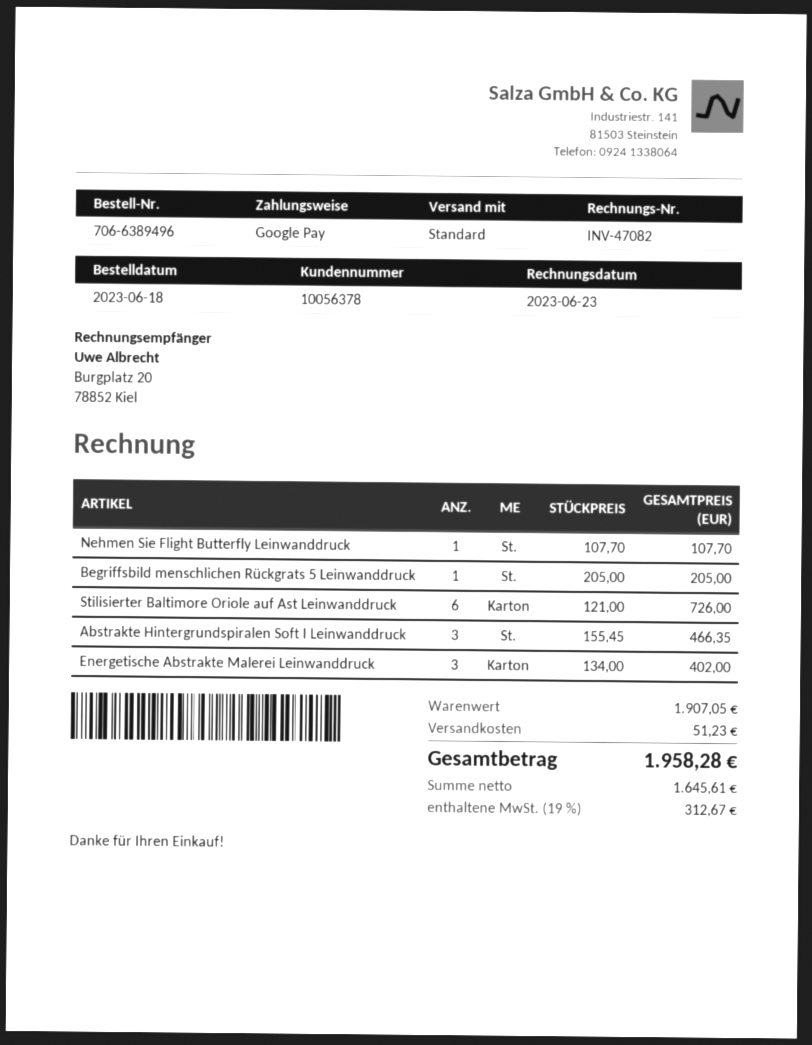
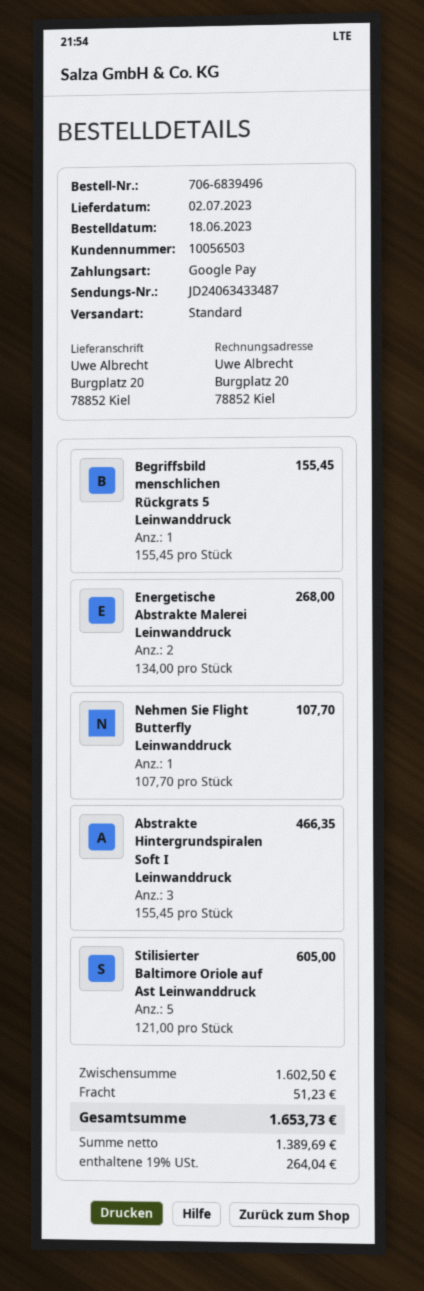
order number: 706-6389496 -> 706-6839496
customer number: 10056378 -> 10056503
Begriffsbild menschlichen Rückgrats 5 Leinwanddruck: 1 x 205.00 = 205.00 -> 1 x 155.45 = 155.45
Stilisierter Baltimore Oriole auf Ast Leinwanddruck: 6 x 121.00 = 726.00 -> 5 x 121.00 = 605.00
Energetische Abstrakte Malerei Leinwanddruck: 3 x 134.00 = 402.00 -> 2 x 134.00 = 268.00
subtotal: 1907.05 -> 1602.50
net: 1645.61 -> 1389.69
tax: 19% = 312.67 -> 19% = 264.04
total: 1958.28 -> 1653.73

